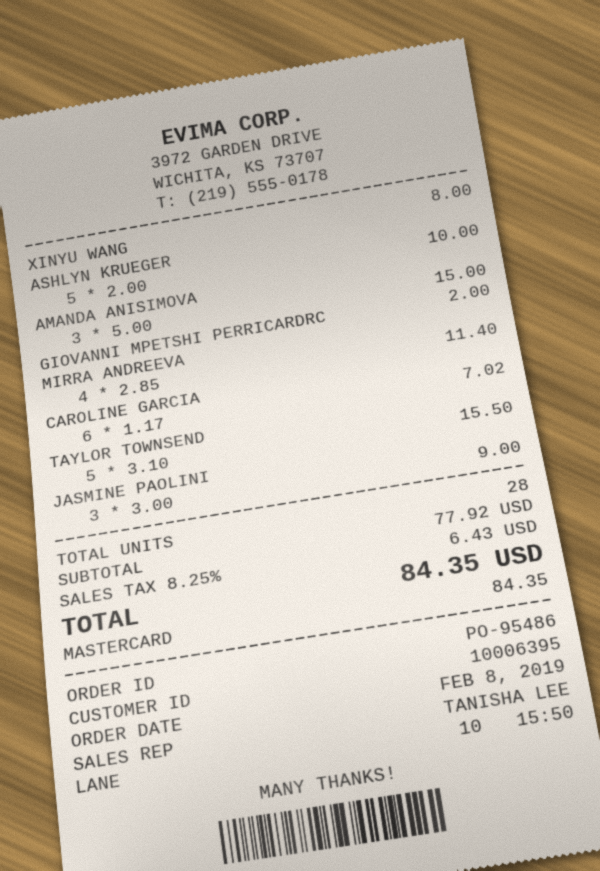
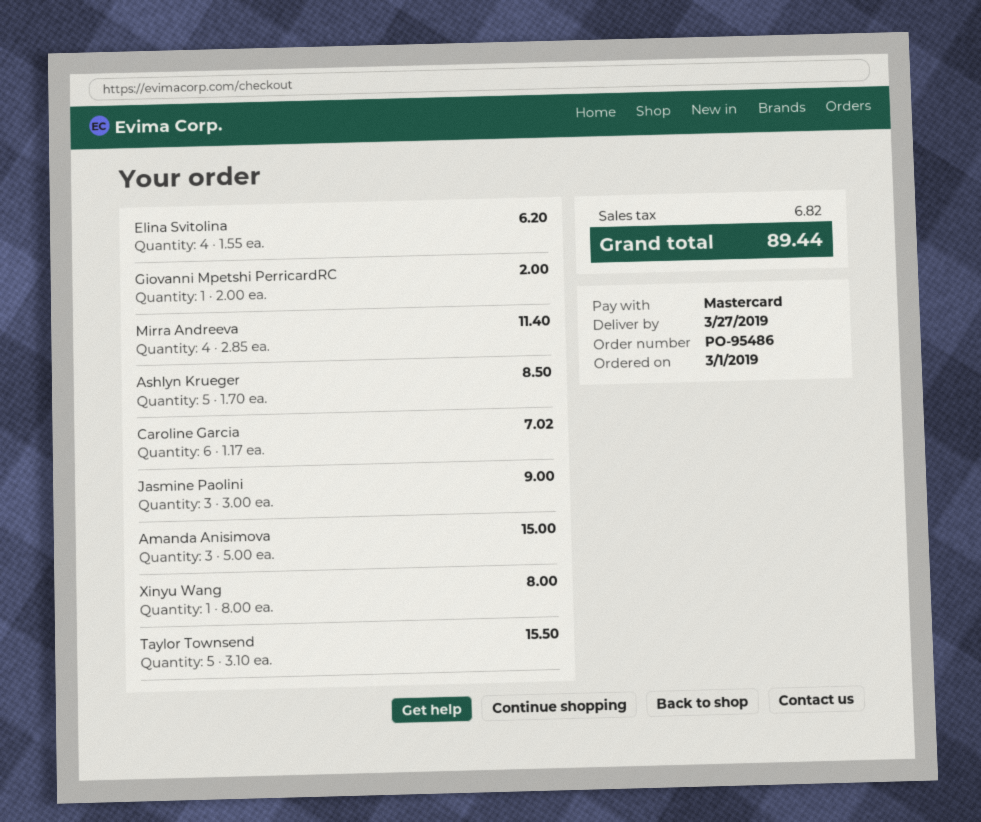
order date: 2019-02-08 -> 2019-03-01
ASHLYN KRUEGER: 5 x 2.00 = 10.00 -> 5 x 1.70 = 8.50
Elina Svitolina: none -> 4 x 1.55 = 6.20
tax: 6.43 -> 6.82
total: 84.35 -> 89.44

